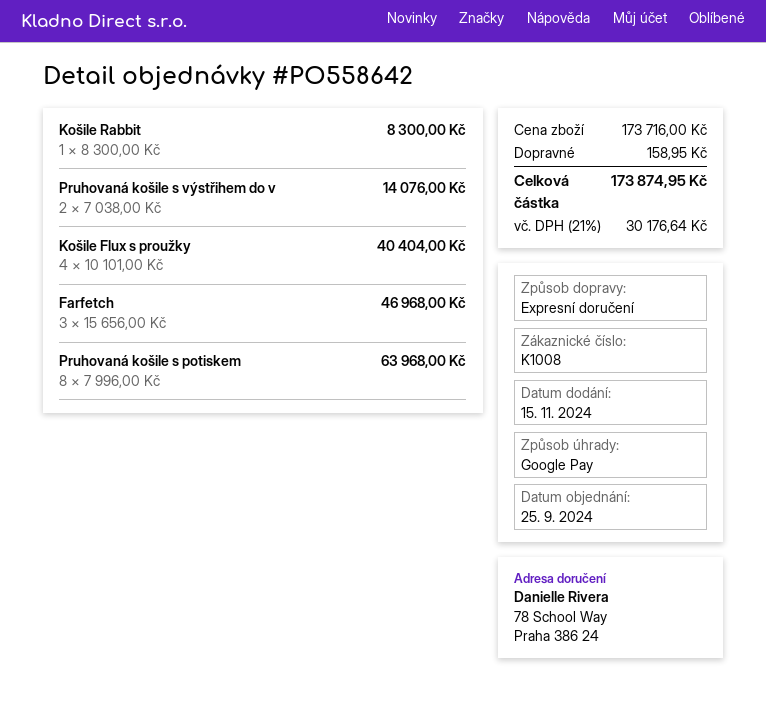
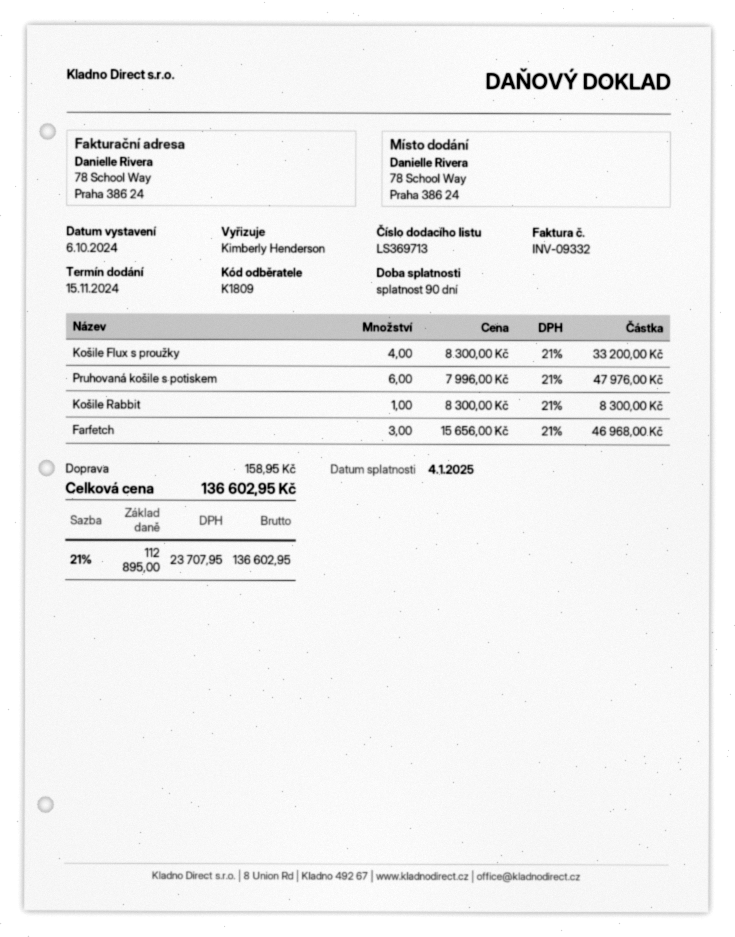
customer number: K1008 -> K1809
Pruhovaná košile s výstřihem do v: 2 x 7038.00 = 14076.00 -> none
Košile Flux s proužky: 4 x 10101.00 = 40404.00 -> 4 x 8300.00 = 33200.00
Pruhovaná košile s potiskem: 8 x 7996.00 = 63968.00 -> 6 x 7996.00 = 47976.00
tax: 21% = 30176.64 -> 21% = 23707.95
total: 173874.95 -> 136602.95

